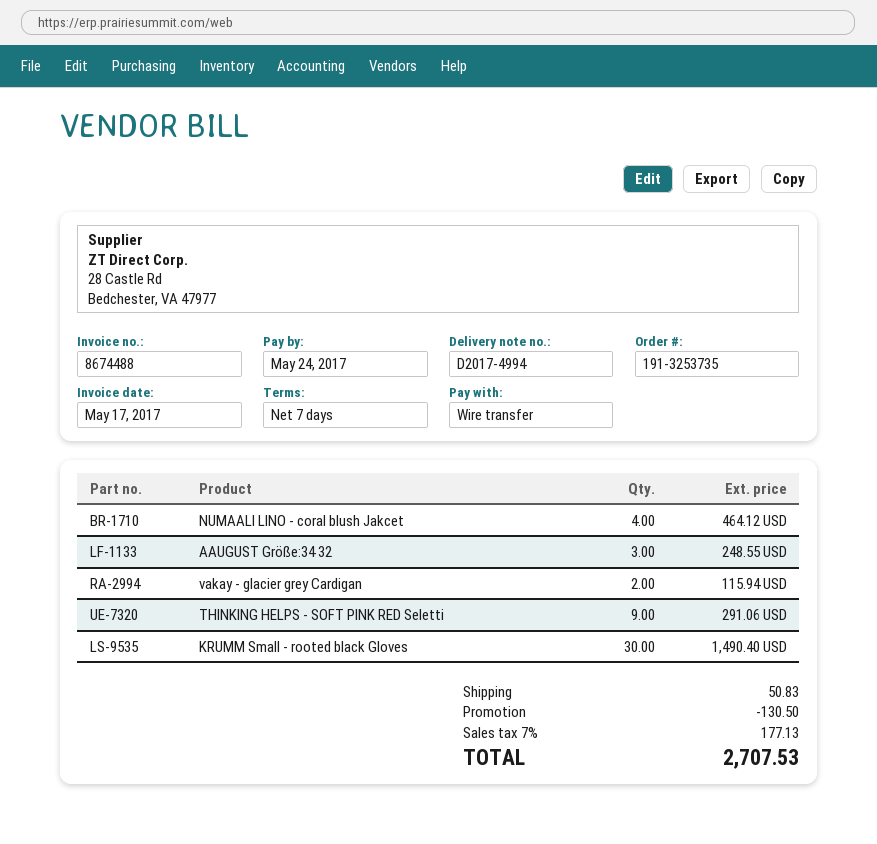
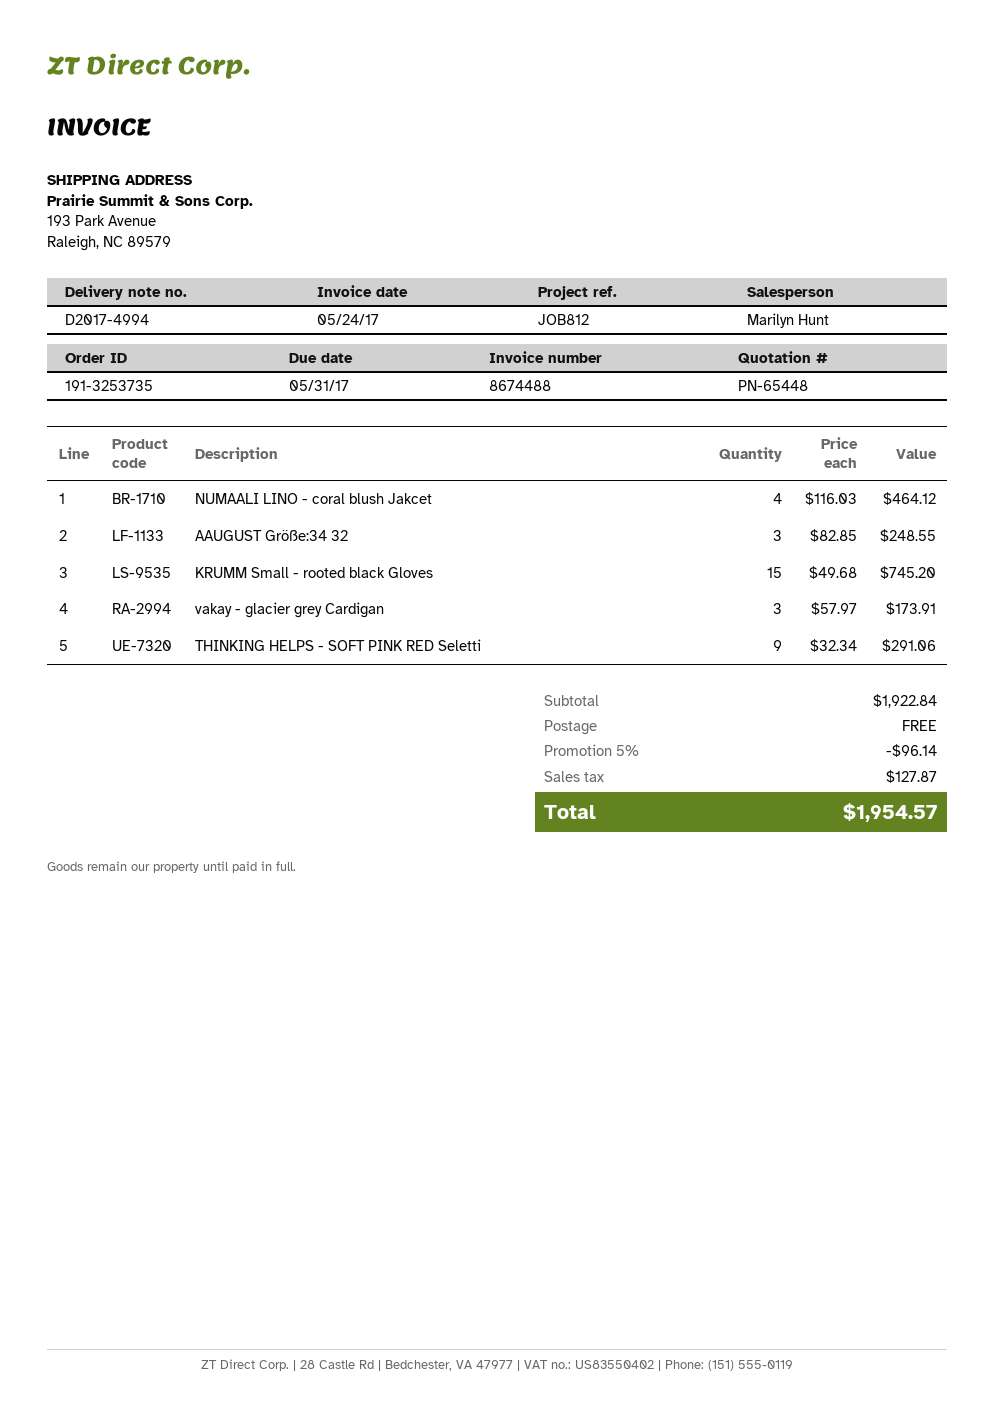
invoice date: 2017-05-17 -> 2017-05-24
due date: 2017-05-24 -> 2017-05-31
vakay - glacier grey Cardigan: 2 for 115.94 -> 3 for 173.91
KRUMM Small - rooted black Gloves: 30 for 1490.40 -> 15 for 745.20
discount: 130.50 -> 96.14
shipping: 50.83 -> 0.00
tax: 177.13 -> 127.87
total: 2707.53 -> 1954.57

